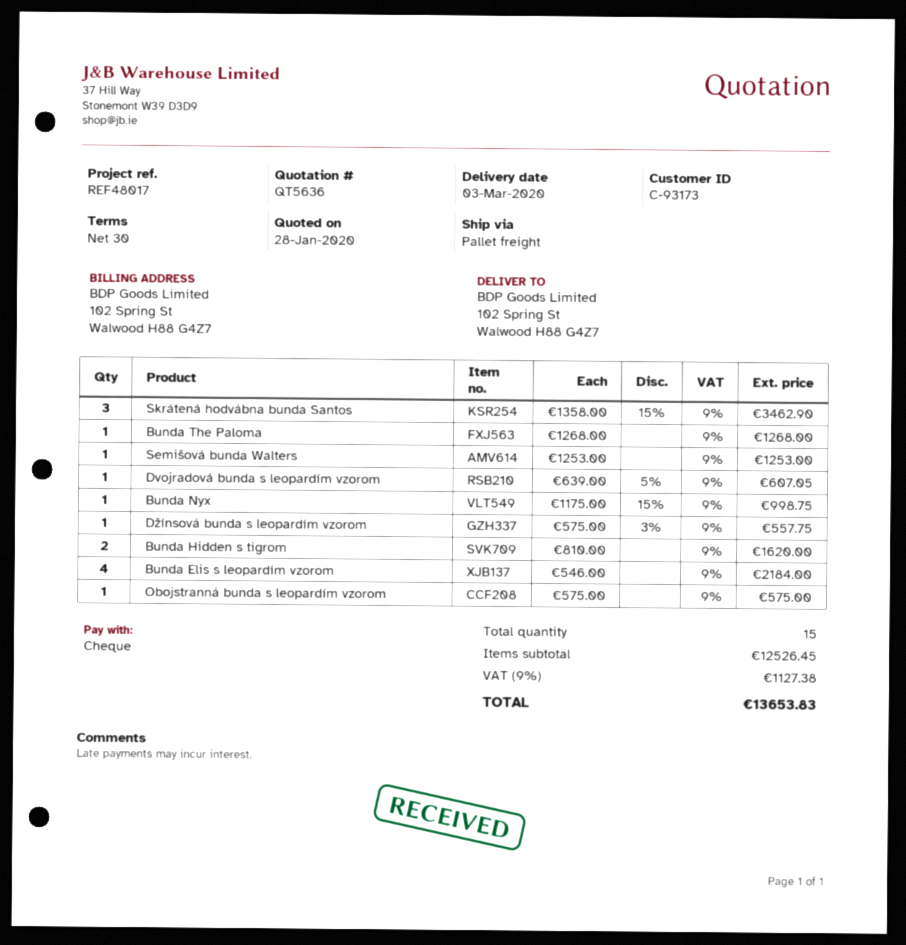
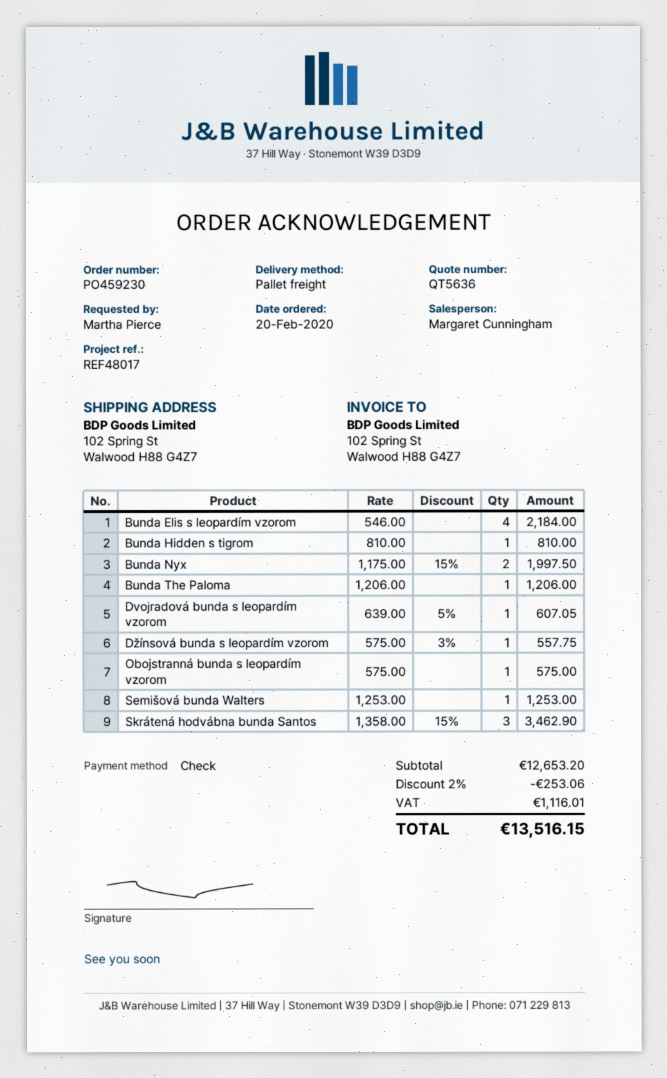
Bunda The Paloma: 1 x 1268.00 = 1268.00 -> 1 x 1206.00 = 1206.00
Bunda Nyx: 1 x 1175.00 - 15% = 998.75 -> 2 x 1175.00 - 15% = 1997.50
Bunda Hidden s tigrom: 2 x 810.00 = 1620.00 -> 1 x 810.00 = 810.00
subtotal: 12526.45 -> 12653.20
discount: none -> 2% = 253.06
tax: 1127.38 -> 1116.01
total: 13653.83 -> 13516.15

